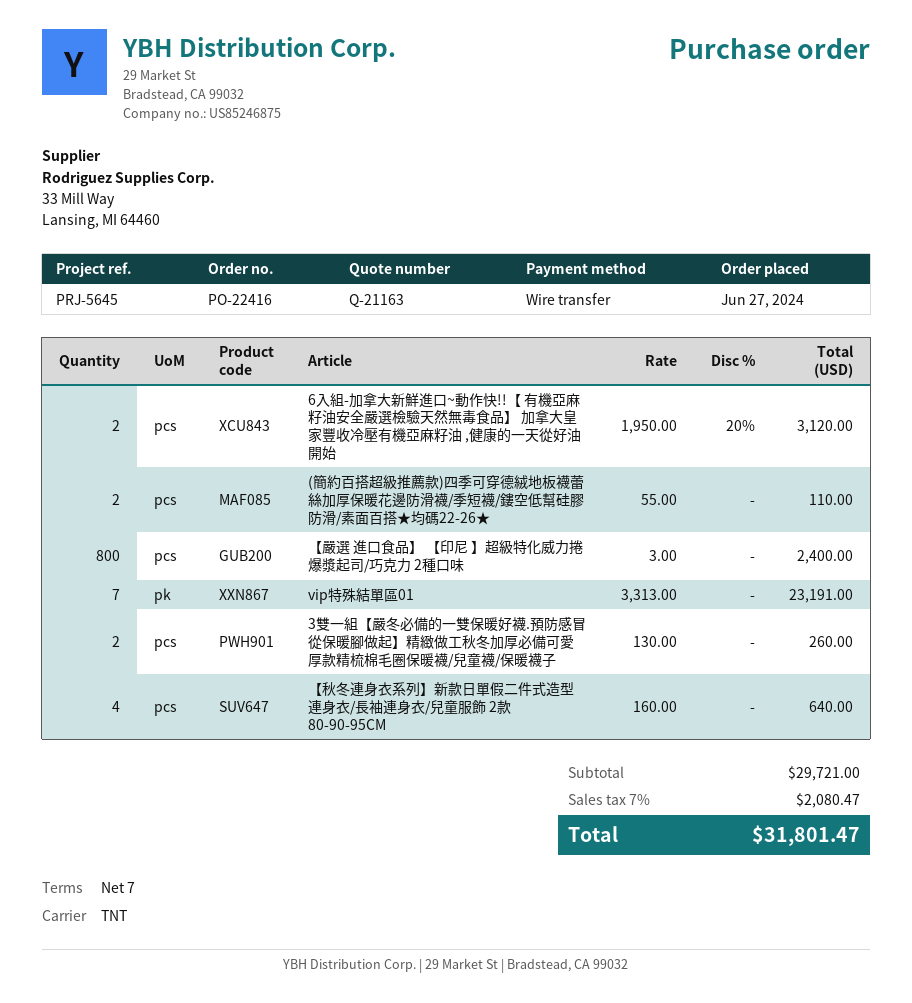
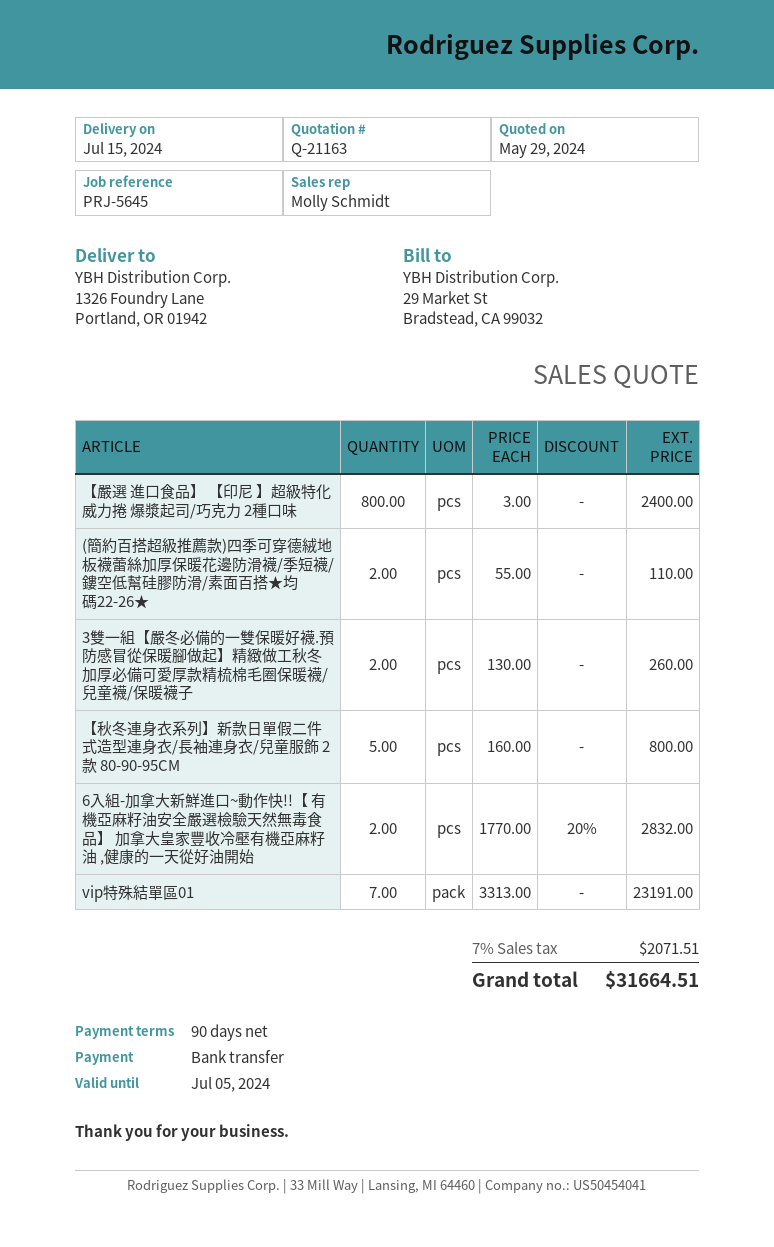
payment terms: 7 days -> 90 days
6入組-加拿大新鮮進口~動作快!!【 有機亞麻籽油安全嚴選檢驗天然無毒食品】 加拿大皇家豐收冷壓有機亞麻籽油 ,健康的一天從好油開始: 2 x 1950.00 - 20% = 3120.00 -> 2 x 1770.00 - 20% = 2832.00
【秋冬連身衣系列】新款日單假二件式造型連身衣/長袖連身衣/兒童服飾 2款 80-90-95CM: 4 x 160.00 = 640.00 -> 5 x 160.00 = 800.00
tax: 7% = 2080.47 -> 7% = 2071.51
total: 31801.47 -> 31664.51

